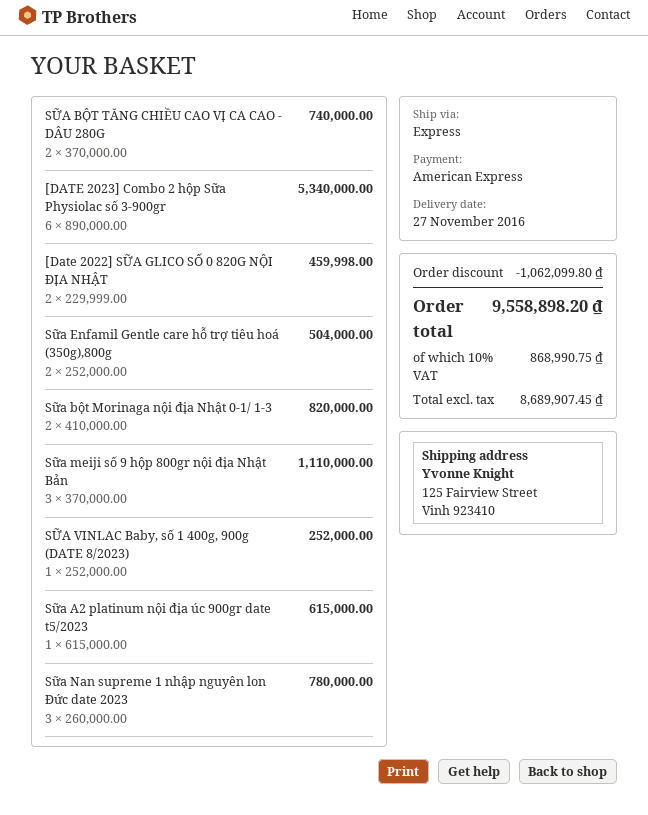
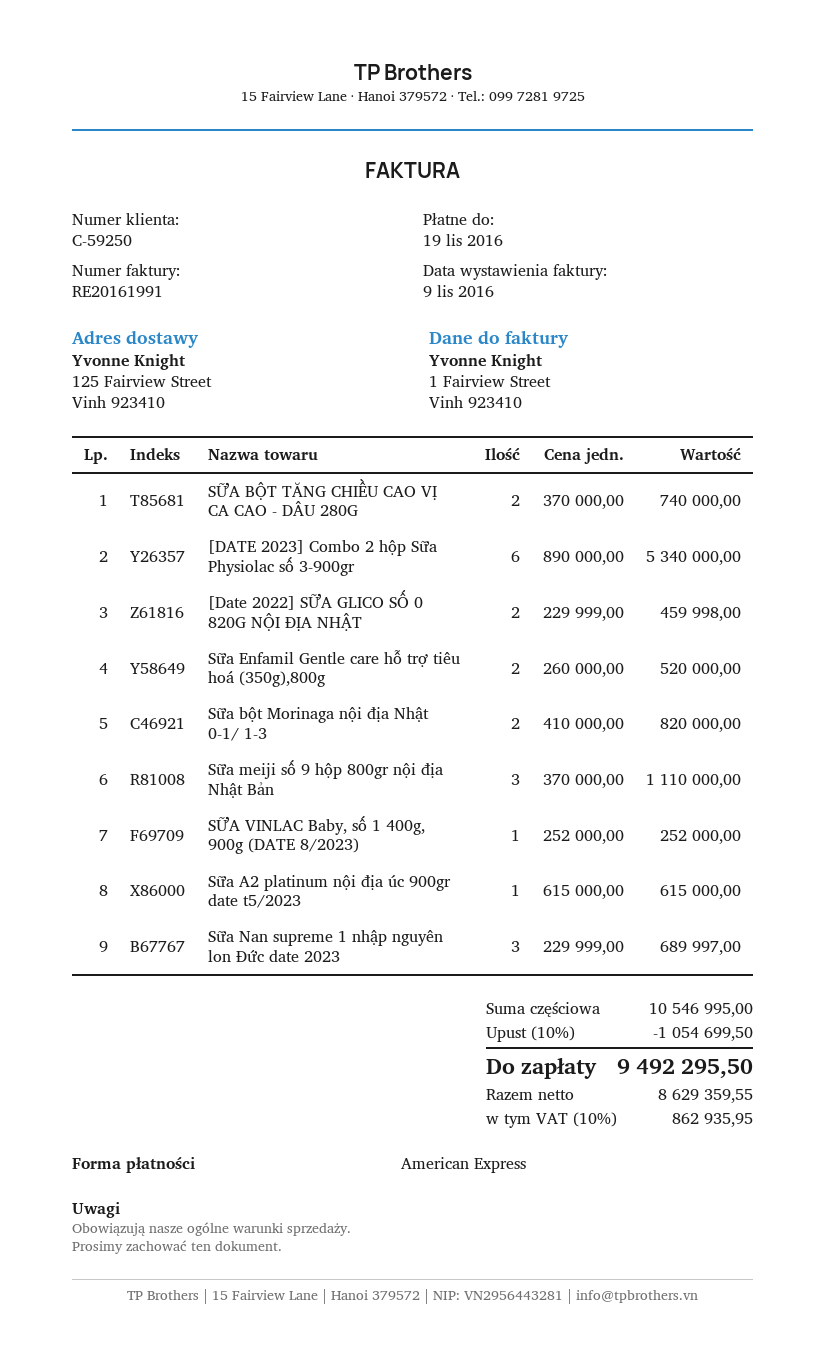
Sữa Enfamil Gentle care hỗ trợ tiêu hoá (350g),800g: 2 x 252000.00 = 504000.00 -> 2 x 260000.00 = 520000.00
Sữa Nan supreme 1 nhập nguyên lon Đức date 2023: 3 x 260000.00 = 780000.00 -> 3 x 229999.00 = 689997.00
discount: 1062099.80 -> 1054699.50
net: 8689907.45 -> 8629359.55
tax: 10% = 868990.75 -> 10% = 862935.95
total: 9558898.20 -> 9492295.50

